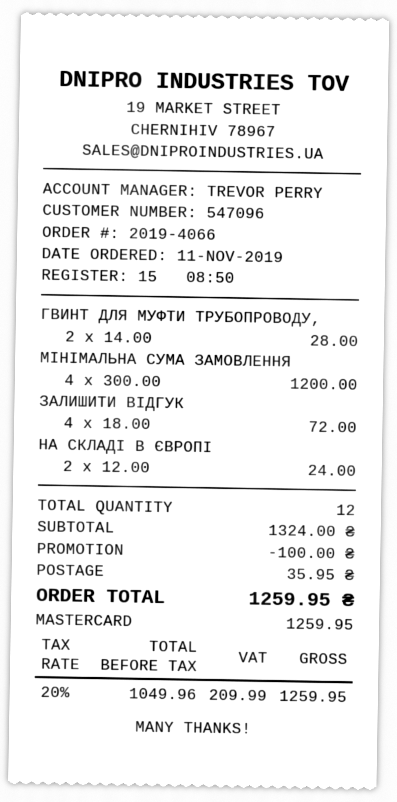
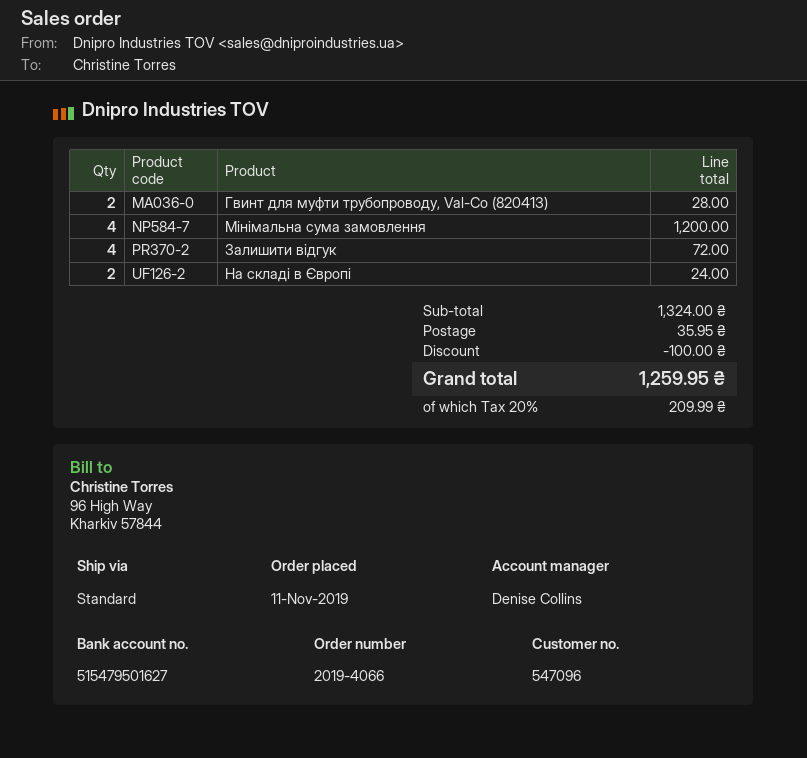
sales rep: TREVOR PERRY -> Denise Collins

